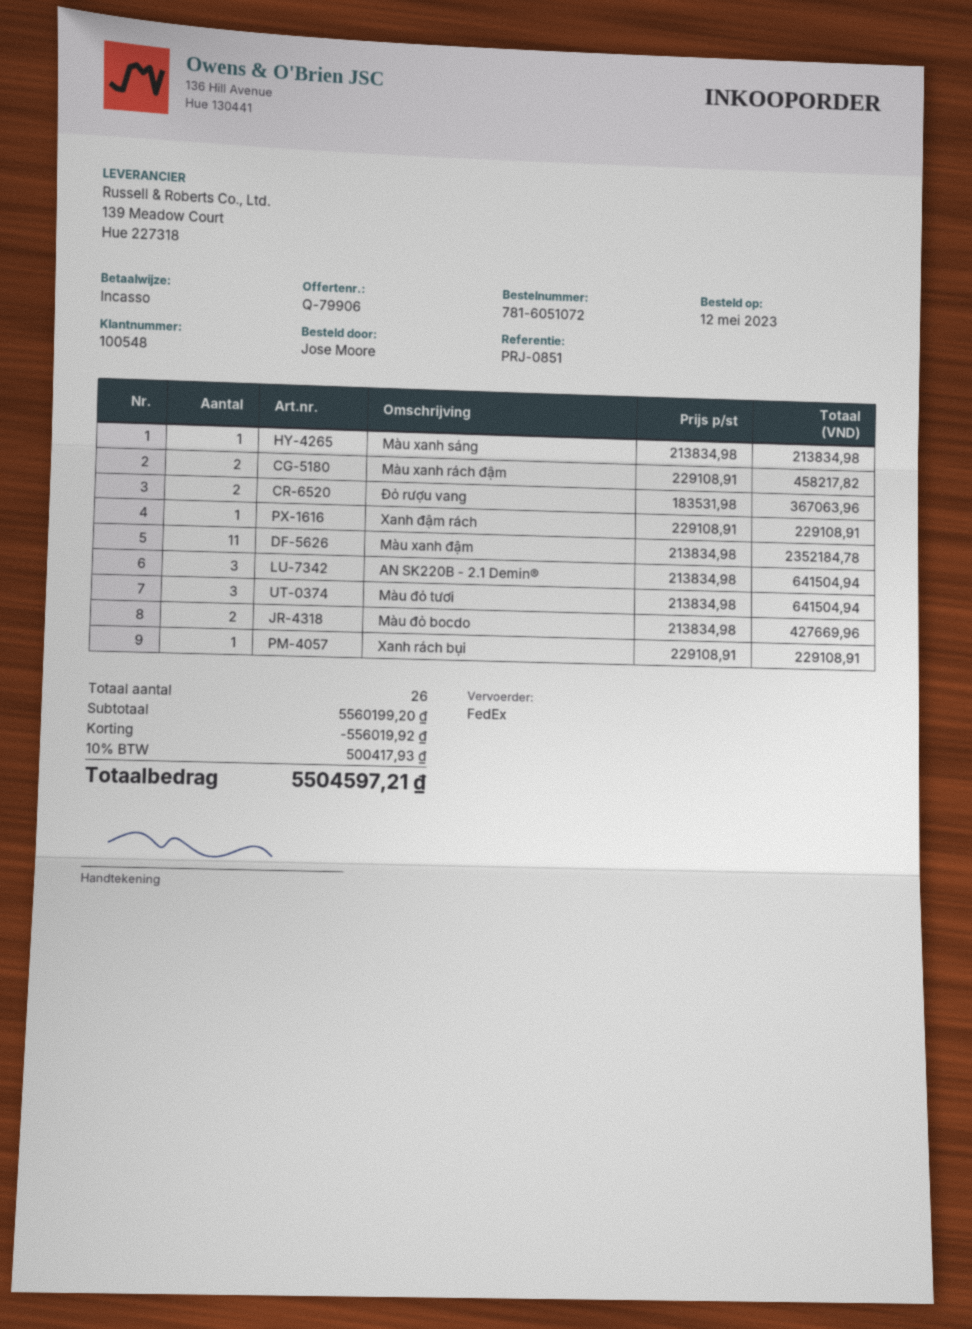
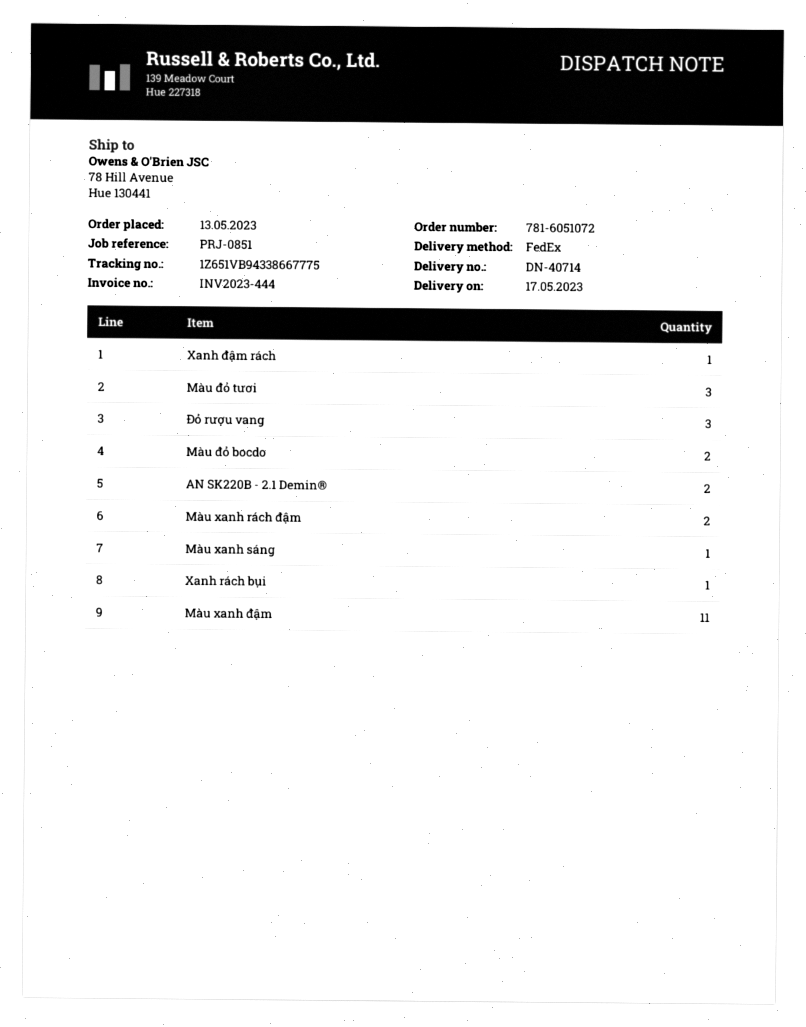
order date: 2023-05-12 -> 2023-05-13
Đỏ rượu vang: 2 -> 3
AN SK220B - 2.1 Demin®: 3 -> 2

